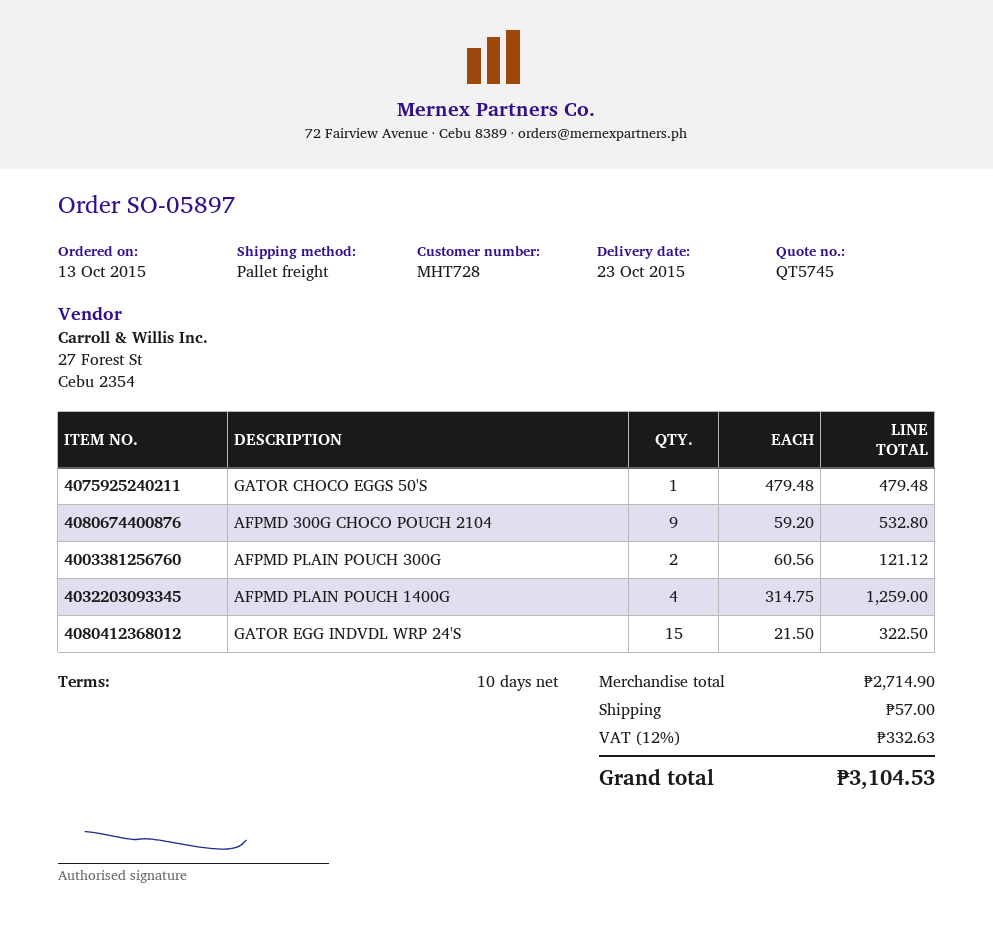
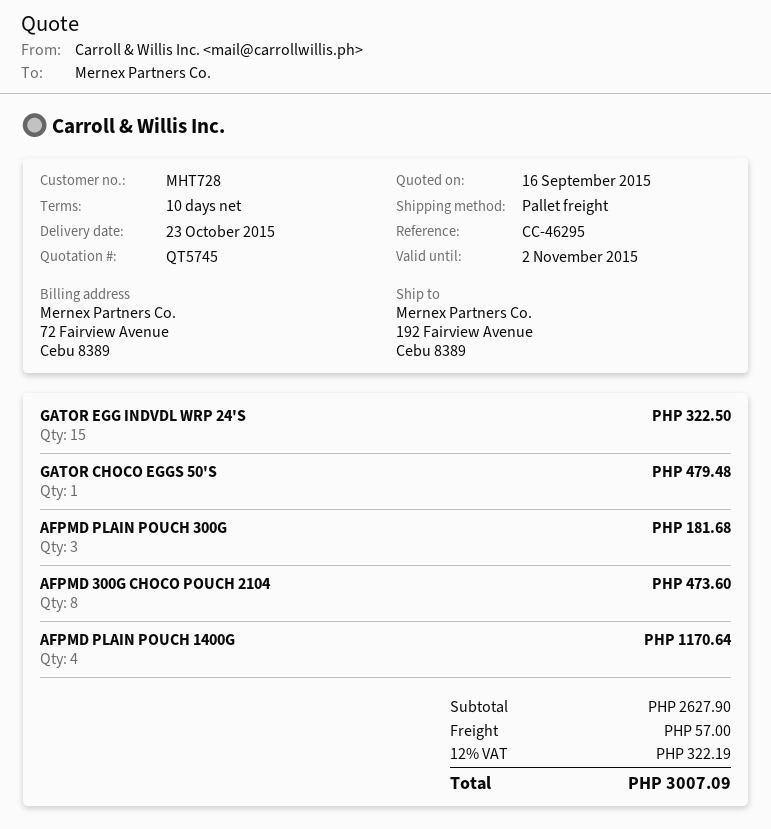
AFPMD 300G CHOCO POUCH 2104: 9 for 532.80 -> 8 for 473.60
AFPMD PLAIN POUCH 300G: 2 for 121.12 -> 3 for 181.68
AFPMD PLAIN POUCH 1400G: 4 for 1259.00 -> 4 for 1170.64
subtotal: 2714.90 -> 2627.90
tax: 12% = 332.63 -> 12% = 322.19
total: 3104.53 -> 3007.09

